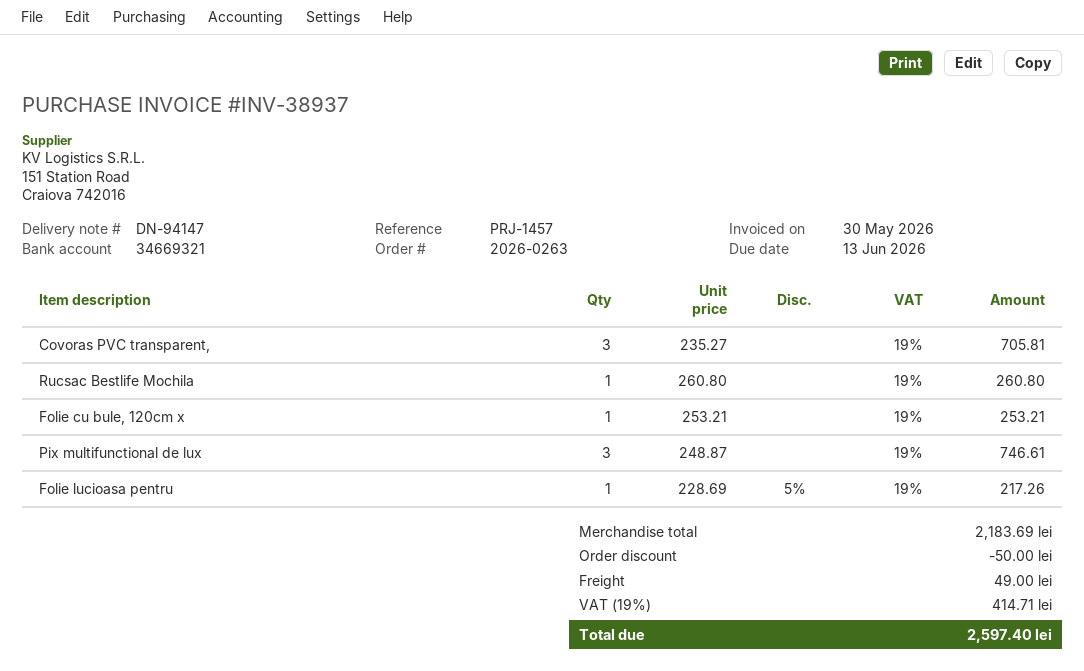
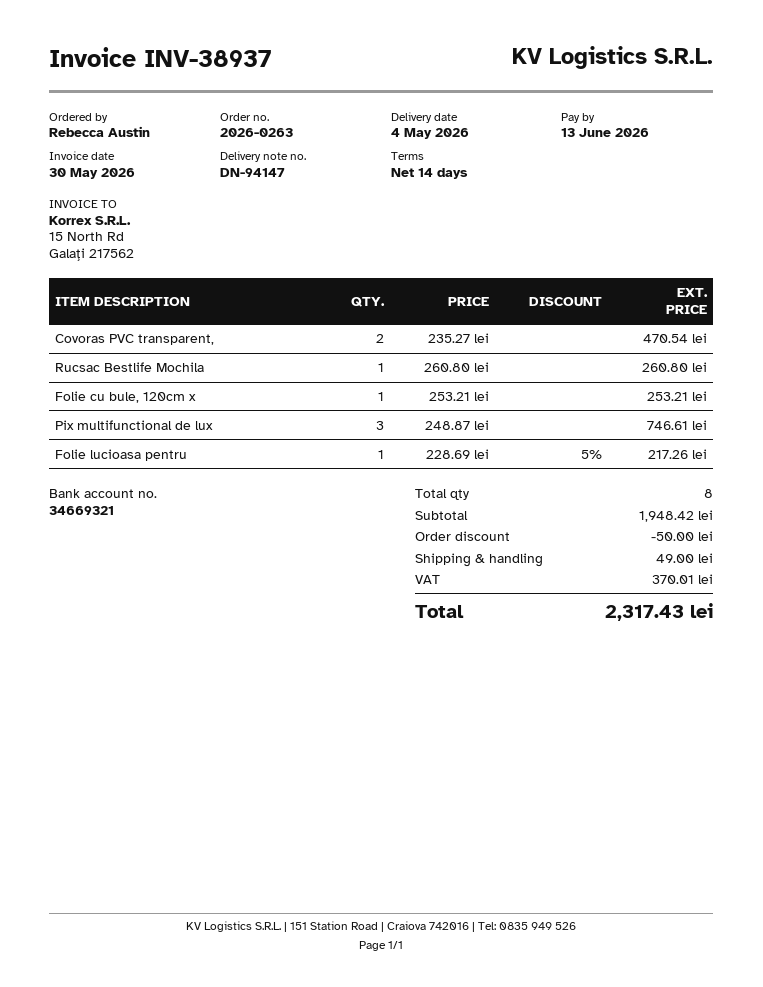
Covoras PVC transparent,: 3 x 235.27 = 705.81 -> 2 x 235.27 = 470.54
subtotal: 2183.69 -> 1948.42
tax: 414.71 -> 370.01
total: 2597.40 -> 2317.43

